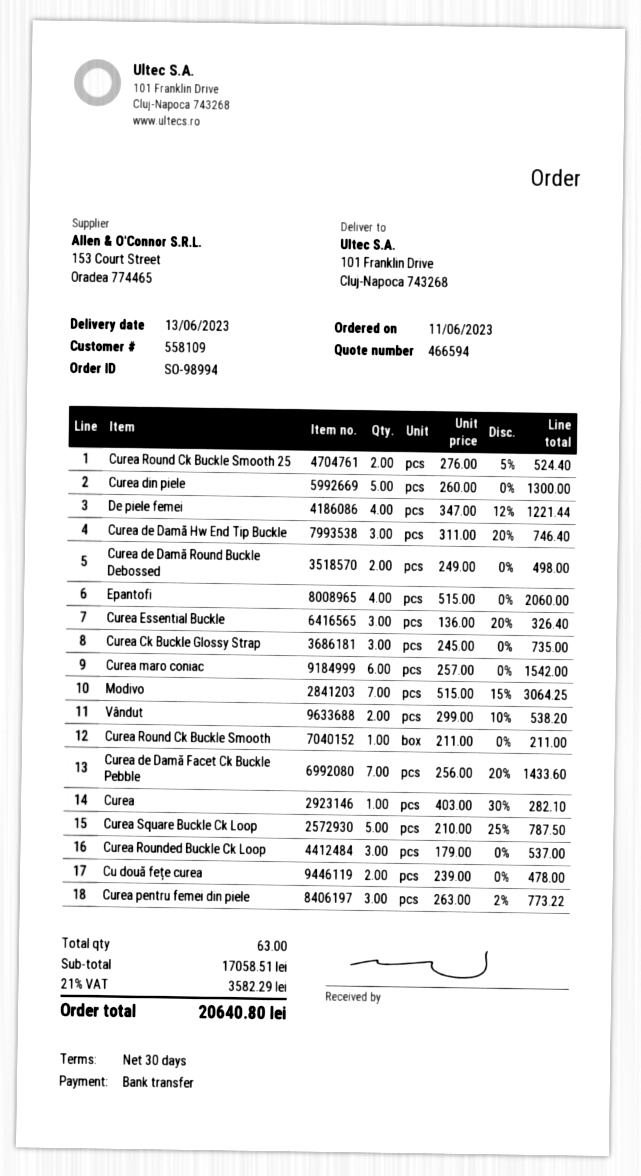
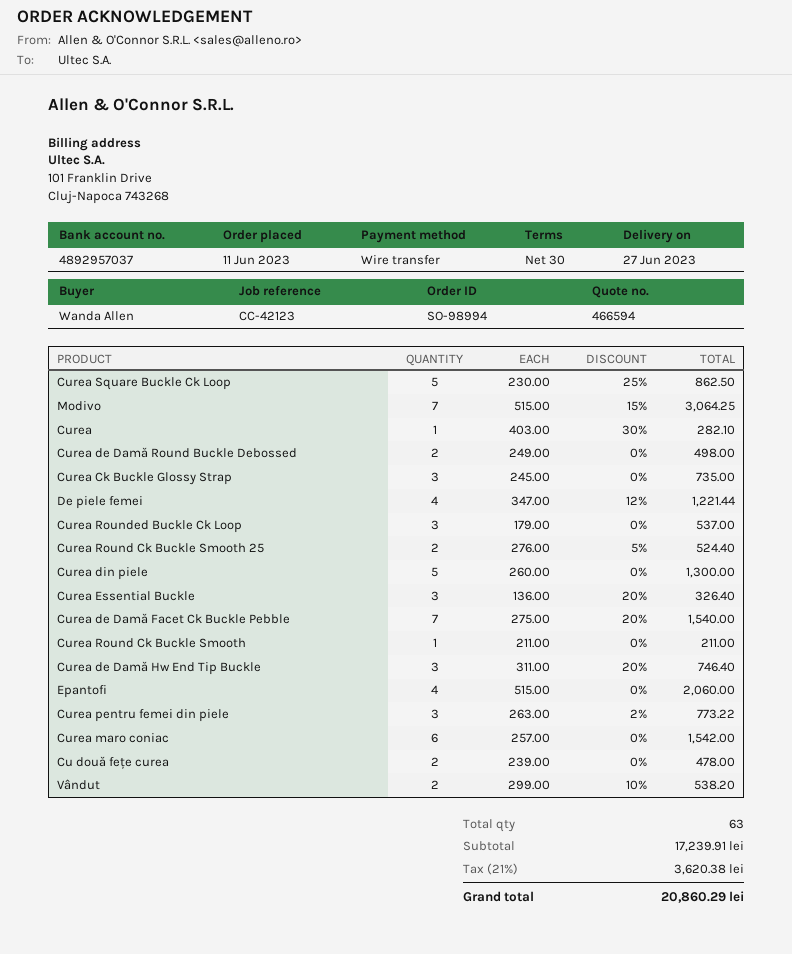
delivery date: 2023-06-13 -> 2023-06-27
Curea de Damă Facet Ck Buckle Pebble: 7 x 256.00 - 20% = 1433.60 -> 7 x 275.00 - 20% = 1540.00
Curea Square Buckle Ck Loop: 5 x 210.00 - 25% = 787.50 -> 5 x 230.00 - 25% = 862.50
subtotal: 17058.51 -> 17239.91
tax: 21% = 3582.29 -> 21% = 3620.38
total: 20640.80 -> 20860.29

